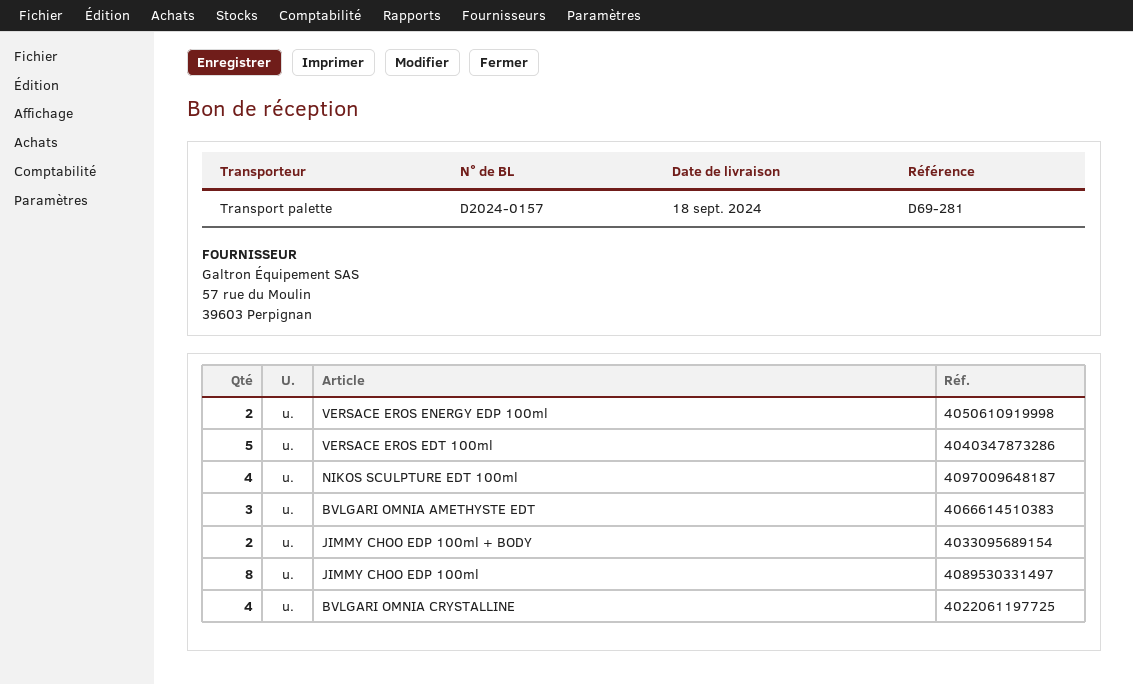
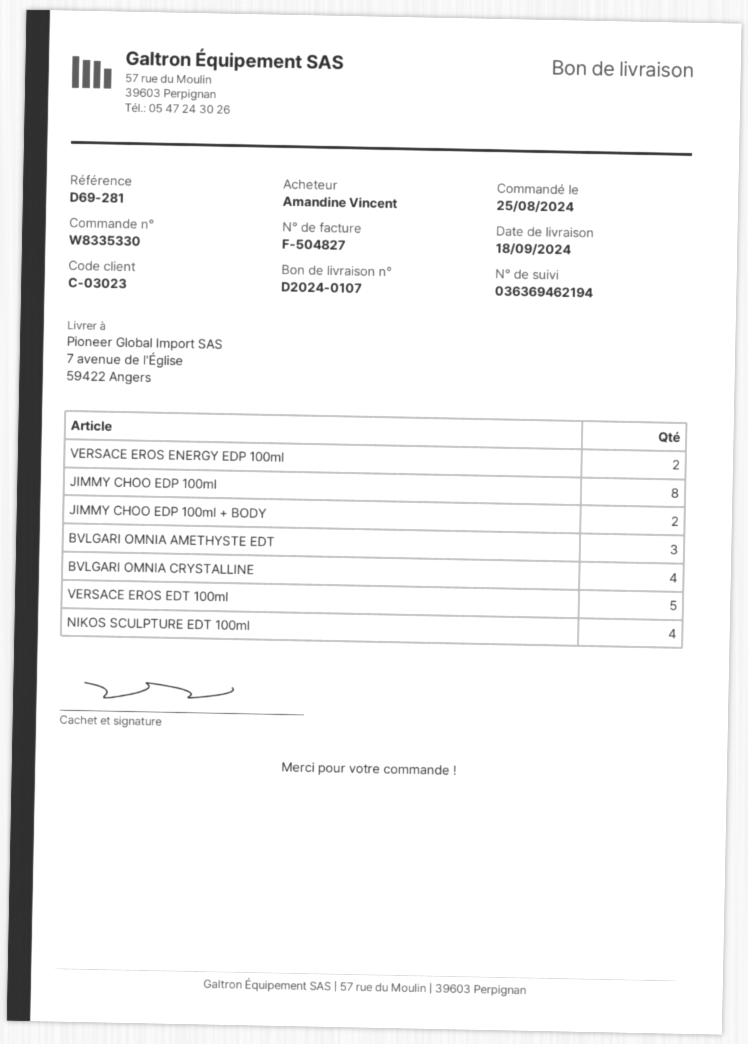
delivery note number: D2024-0157 -> D2024-0107

